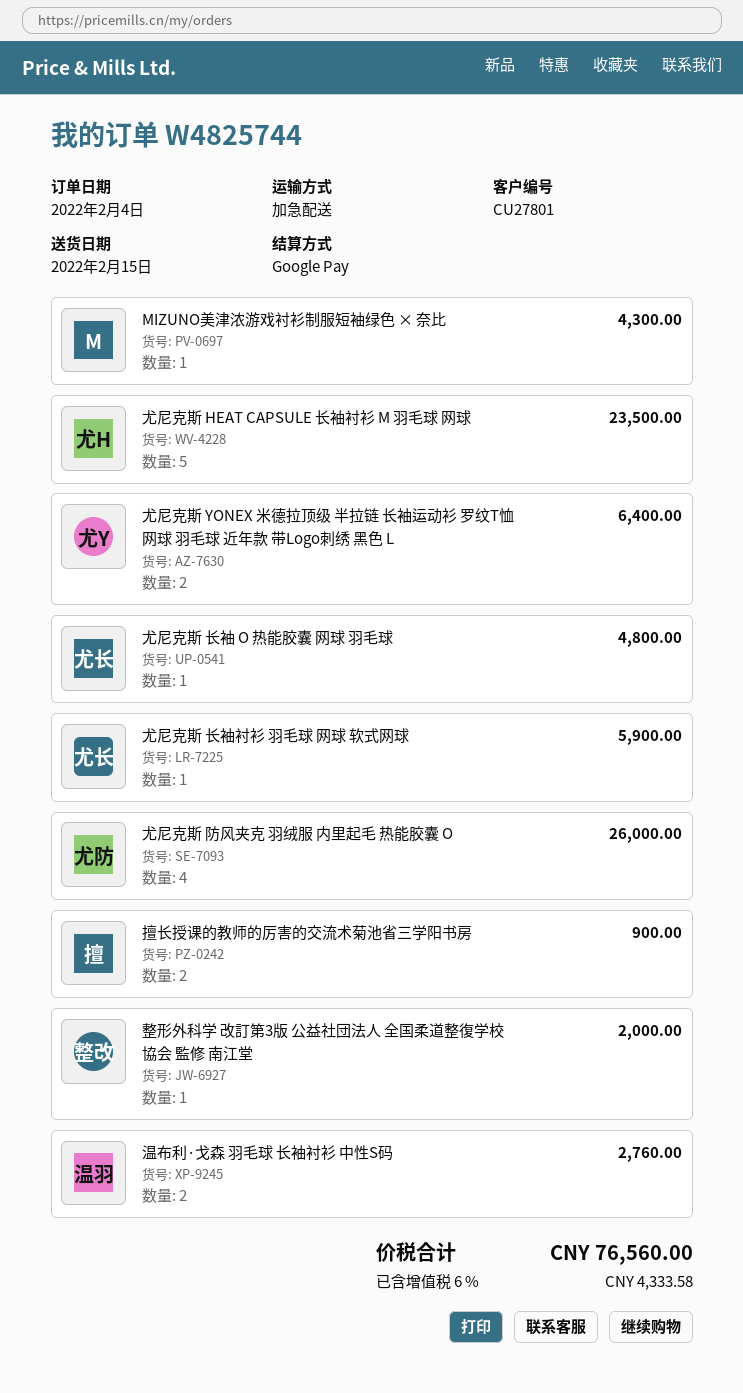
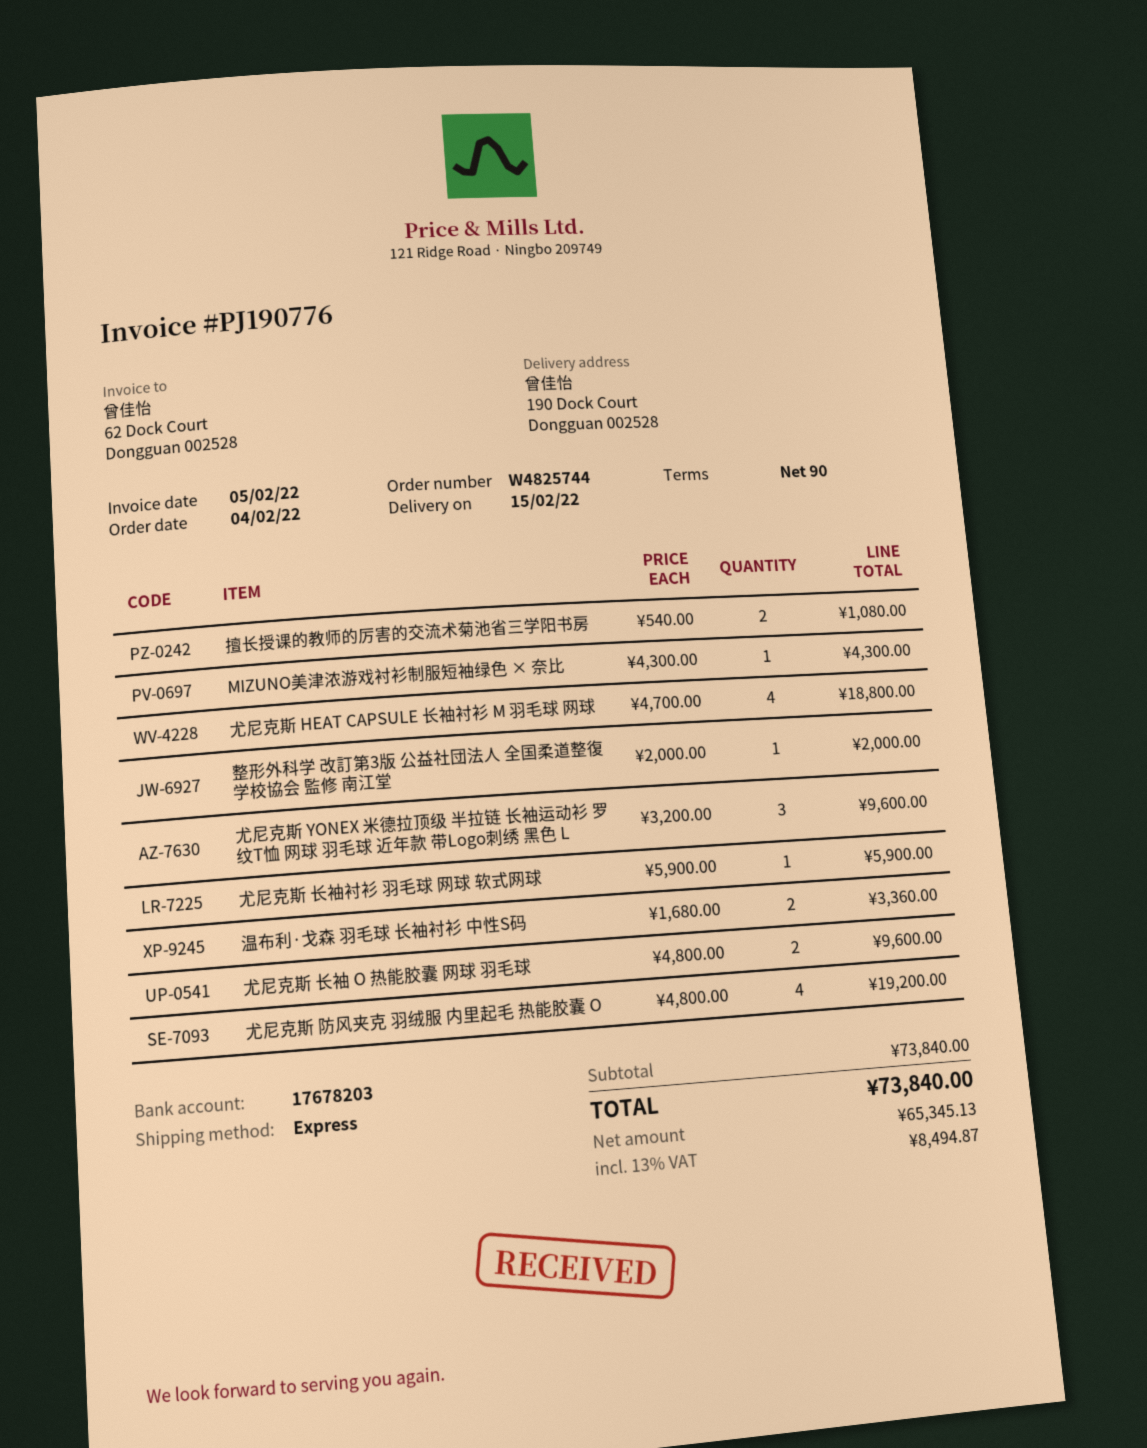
尤尼克斯 HEAT CAPSULE 长袖衬衫 M 羽毛球 网球: 5 for 23500.00 -> 4 for 18800.00
尤尼克斯 YONEX 米德拉顶级 半拉链 长袖运动衫 罗纹T恤 网球 羽毛球 近年款 带Logo刺绣 黑色 L: 2 for 6400.00 -> 3 for 9600.00
尤尼克斯 长袖 O 热能胶囊 网球 羽毛球: 1 for 4800.00 -> 2 for 9600.00
尤尼克斯 防风夹克 羽绒服 内里起毛 热能胶囊 O: 4 for 26000.00 -> 4 for 19200.00
擅长授课的教师的厉害的交流术菊池省三学阳书房: 2 for 900.00 -> 2 for 1080.00
温布利·戈森 羽毛球 长袖衬衫 中性S码: 2 for 2760.00 -> 2 for 3360.00
tax: 6% = 4333.58 -> 13% = 8494.87
total: 76560.00 -> 73840.00

